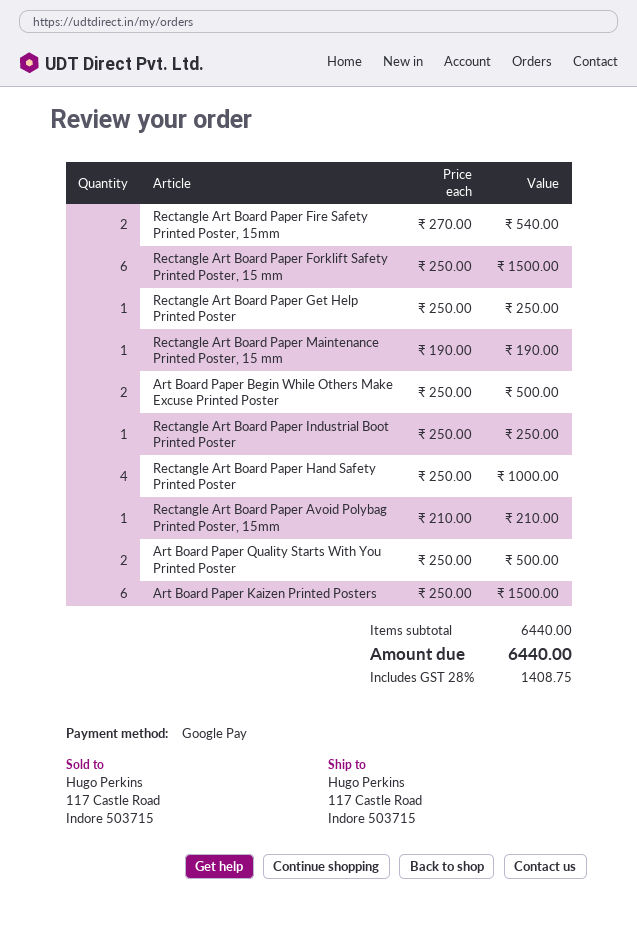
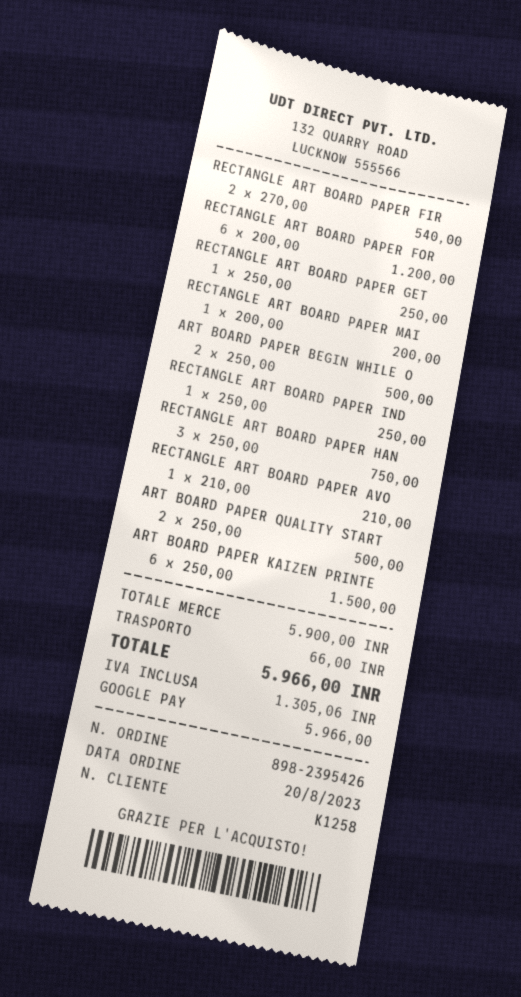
Rectangle Art Board Paper Forklift Safety Printed Poster, 15 mm: 6 x 250.00 = 1500.00 -> 6 x 200.00 = 1200.00
Rectangle Art Board Paper Maintenance Printed Poster, 15 mm: 1 x 190.00 = 190.00 -> 1 x 200.00 = 200.00
Rectangle Art Board Paper Hand Safety Printed Poster: 4 x 250.00 = 1000.00 -> 3 x 250.00 = 750.00
subtotal: 6440.00 -> 5900.00
shipping: none -> 66.00
tax: 1408.75 -> 1305.06
total: 6440.00 -> 5966.00

